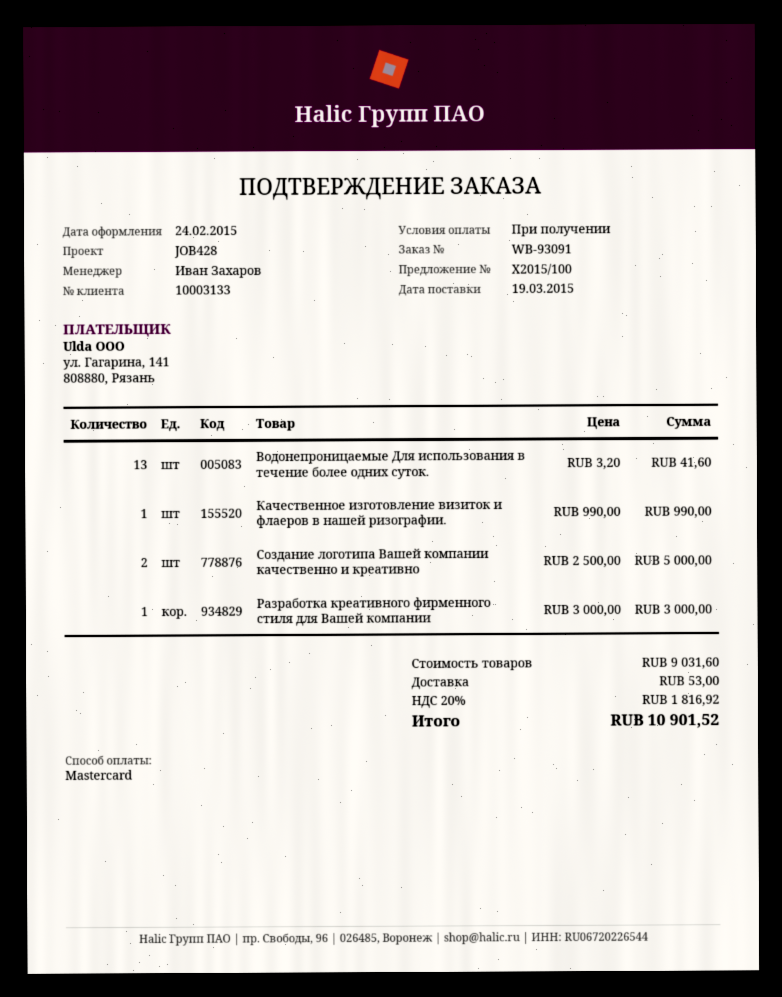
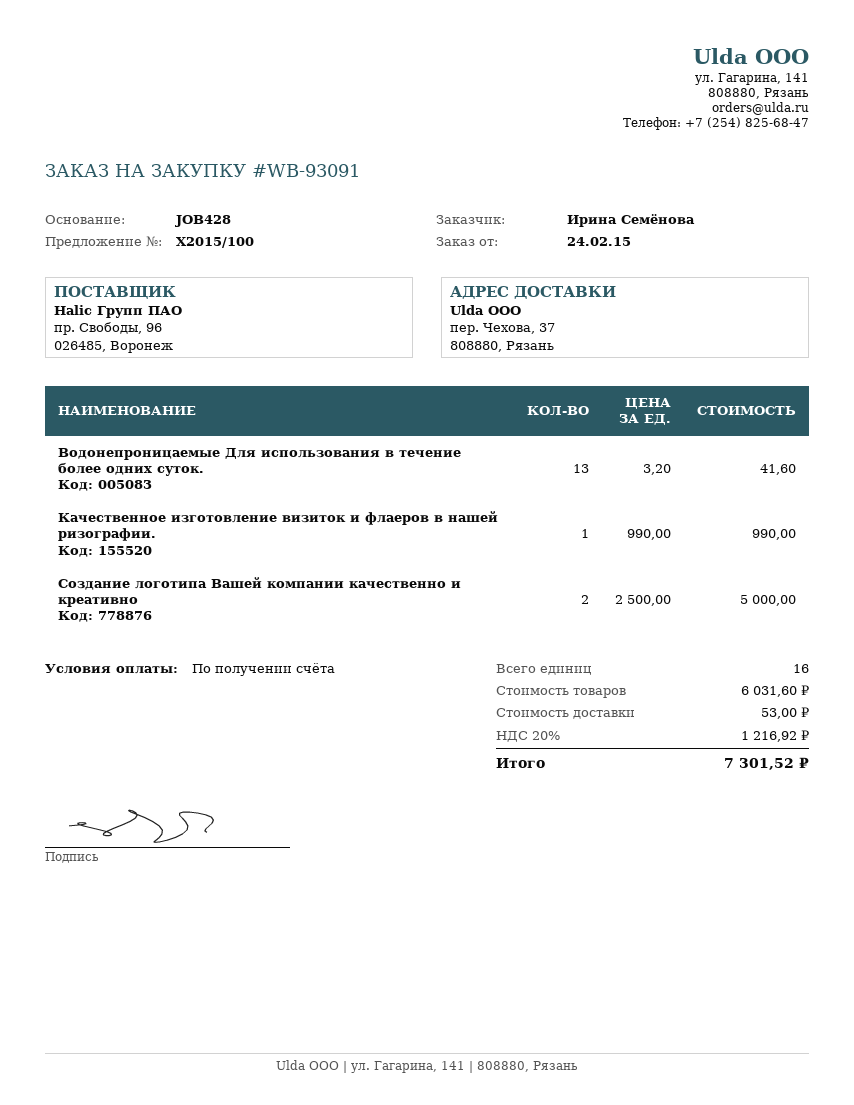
Разработка креативного фирменного стиля для Вашей компании: 1 x 3000.00 = 3000.00 -> none
subtotal: 9031.60 -> 6031.60
tax: 20% = 1816.92 -> 20% = 1216.92
total: 10901.52 -> 7301.52

